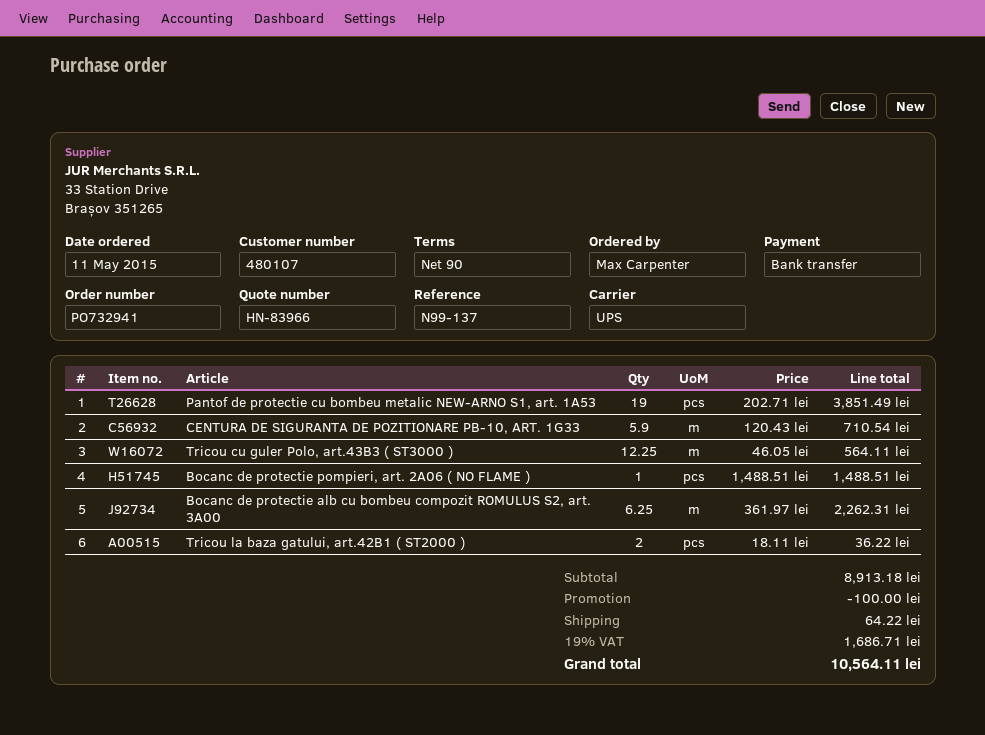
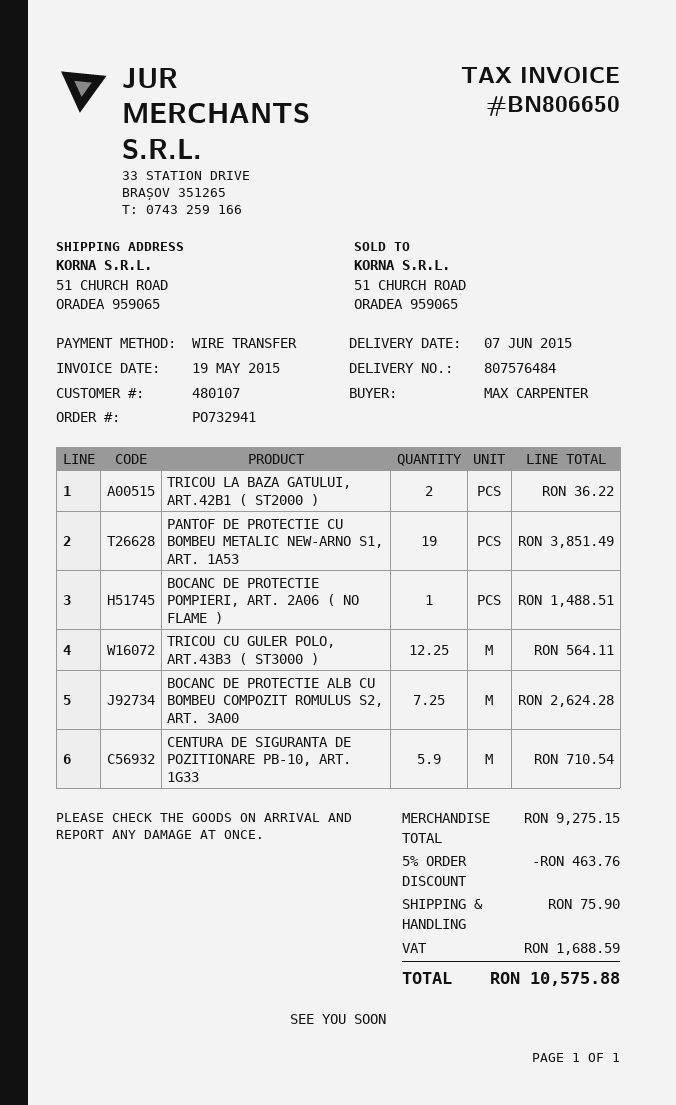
Bocanc de protectie alb cu bombeu compozit ROMULUS S2, art. 3A00: 6.25 for 2262.31 -> 7.25 for 2624.28
subtotal: 8913.18 -> 9275.15
discount: 100.00 -> 463.76
shipping: 64.22 -> 75.90
tax: 1686.71 -> 1688.59
total: 10564.11 -> 10575.88

